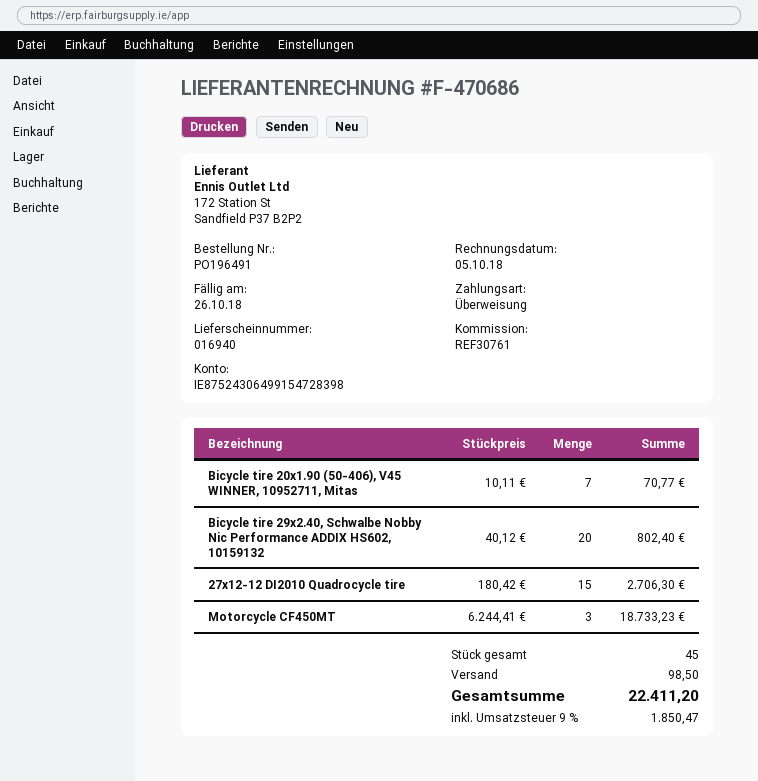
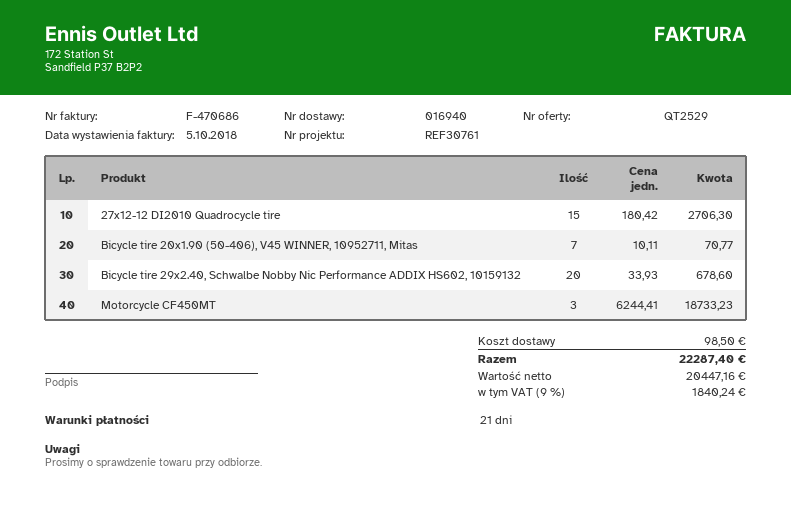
Bicycle tire 29x2.40, Schwalbe Nobby Nic Performance ADDIX HS602, 10159132: 20 x 40.12 = 802.40 -> 20 x 33.93 = 678.60
tax: 9% = 1850.47 -> 9% = 1840.24
total: 22411.20 -> 22287.40

